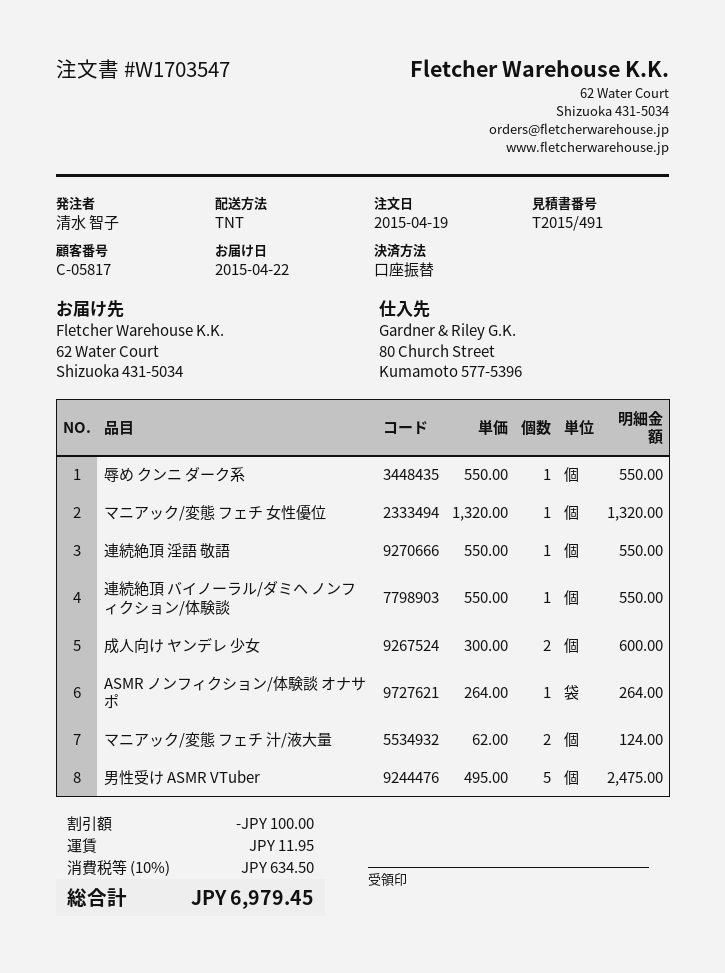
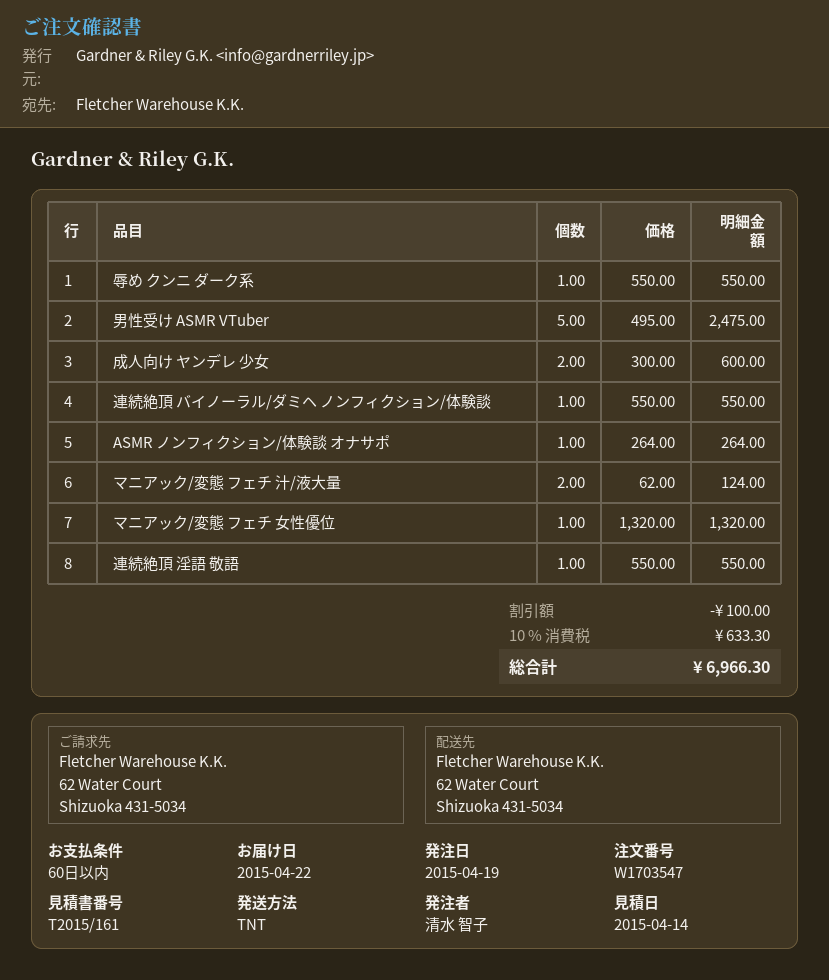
quote number: T2015/491 -> T2015/161
shipping: 11.95 -> none
tax: 10% = 634.50 -> 10% = 633.30
total: 6979.45 -> 6966.30

